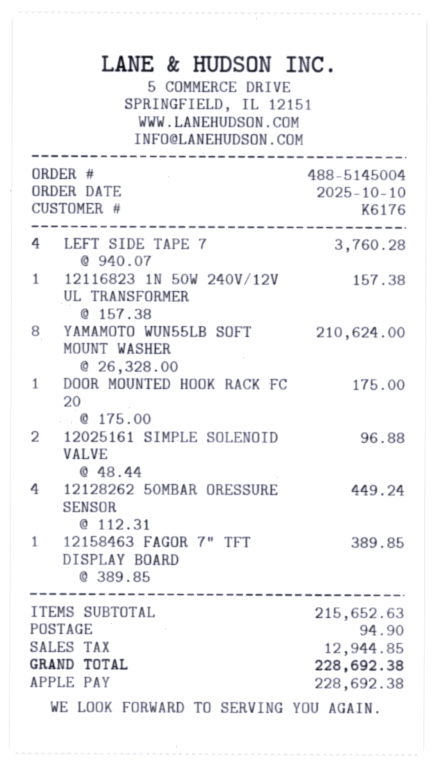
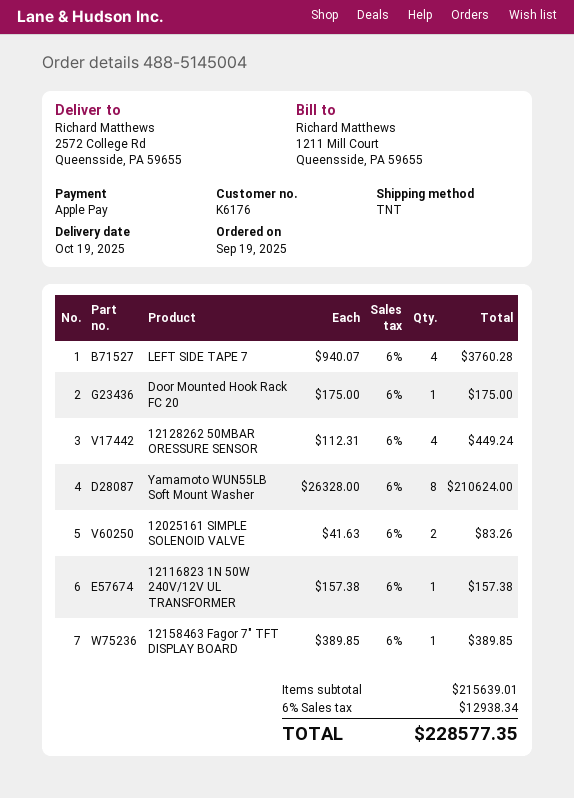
order date: 2025-10-10 -> 2025-09-19
12025161 SIMPLE SOLENOID VALVE: 2 x 48.44 = 96.88 -> 2 x 41.63 = 83.26
subtotal: 215652.63 -> 215639.01
shipping: 94.90 -> none
tax: 12944.85 -> 12938.34
total: 228692.38 -> 228577.35

